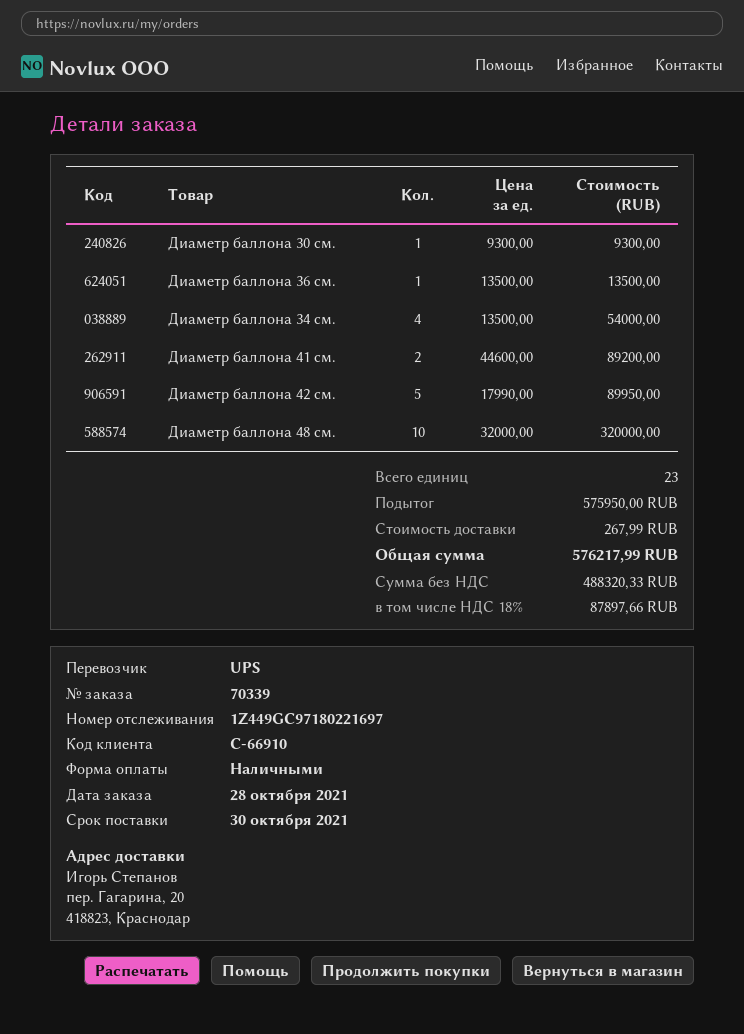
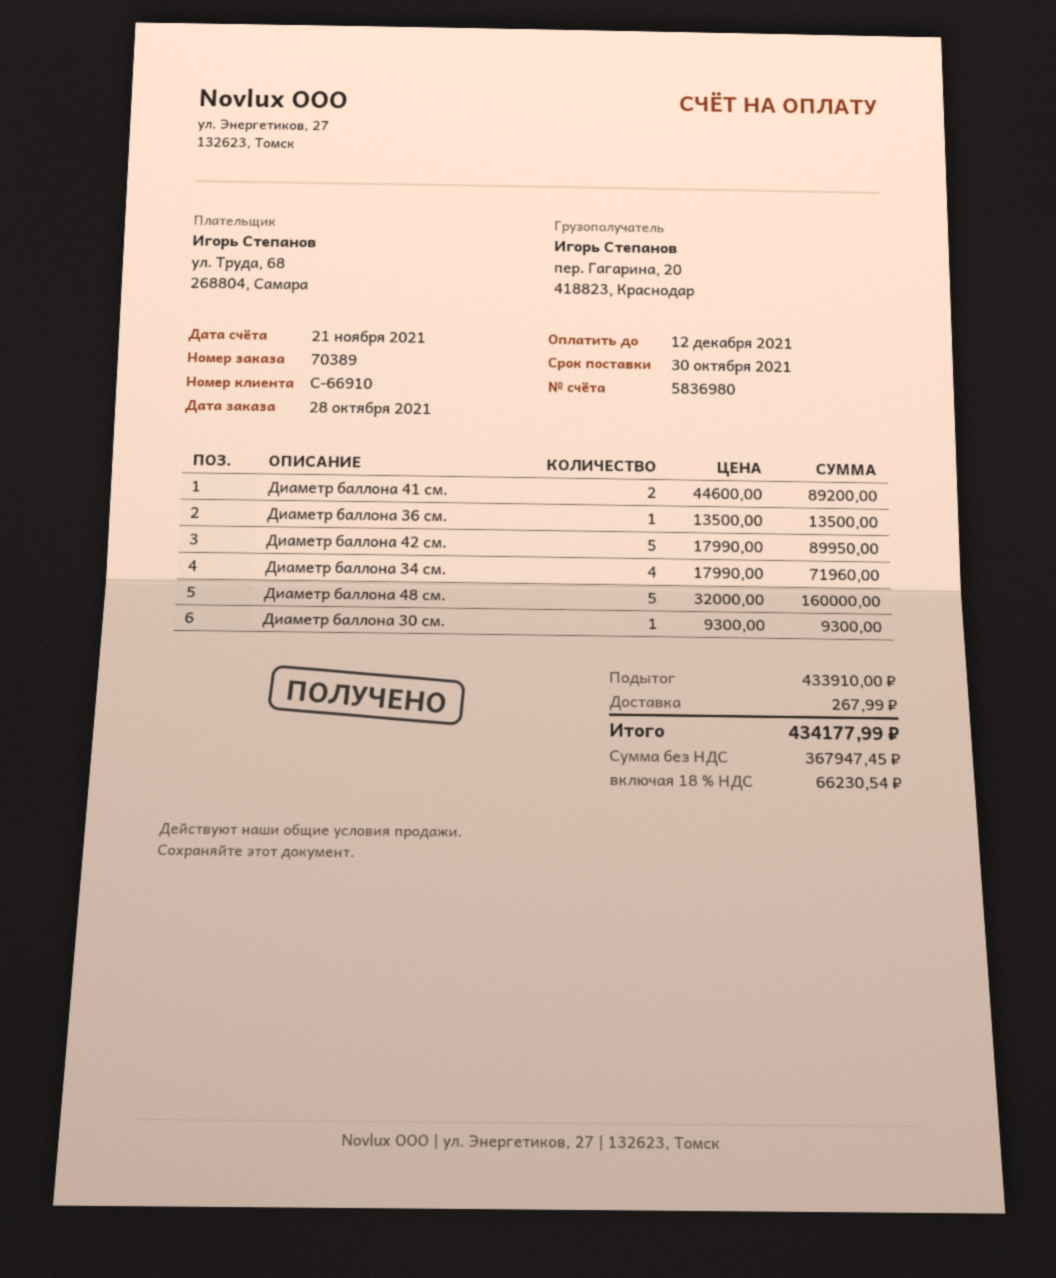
order number: 70339 -> 70389
Диаметр баллона 34 см.: 4 x 13500.00 = 54000.00 -> 4 x 17990.00 = 71960.00
Диаметр баллона 48 см.: 10 x 32000.00 = 320000.00 -> 5 x 32000.00 = 160000.00
subtotal: 575950.00 -> 433910.00
net: 488320.33 -> 367947.45
tax: 18% = 87897.66 -> 18% = 66230.54
total: 576217.99 -> 434177.99

